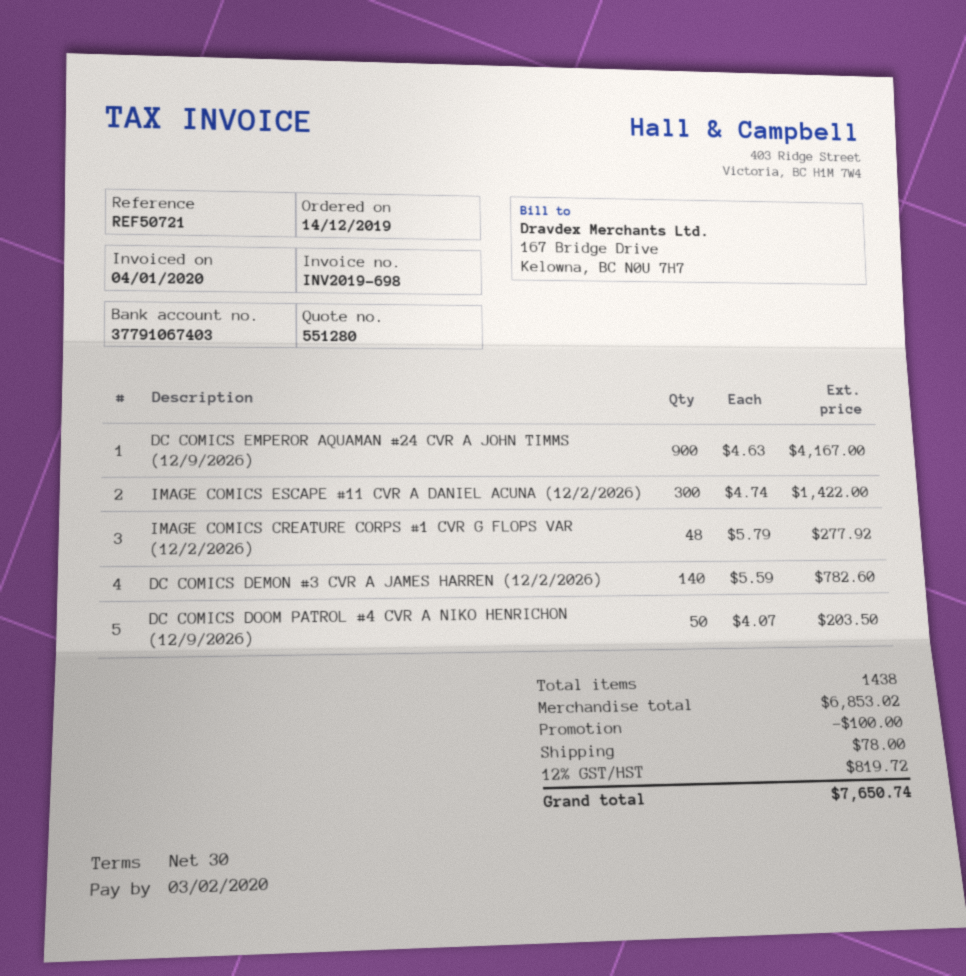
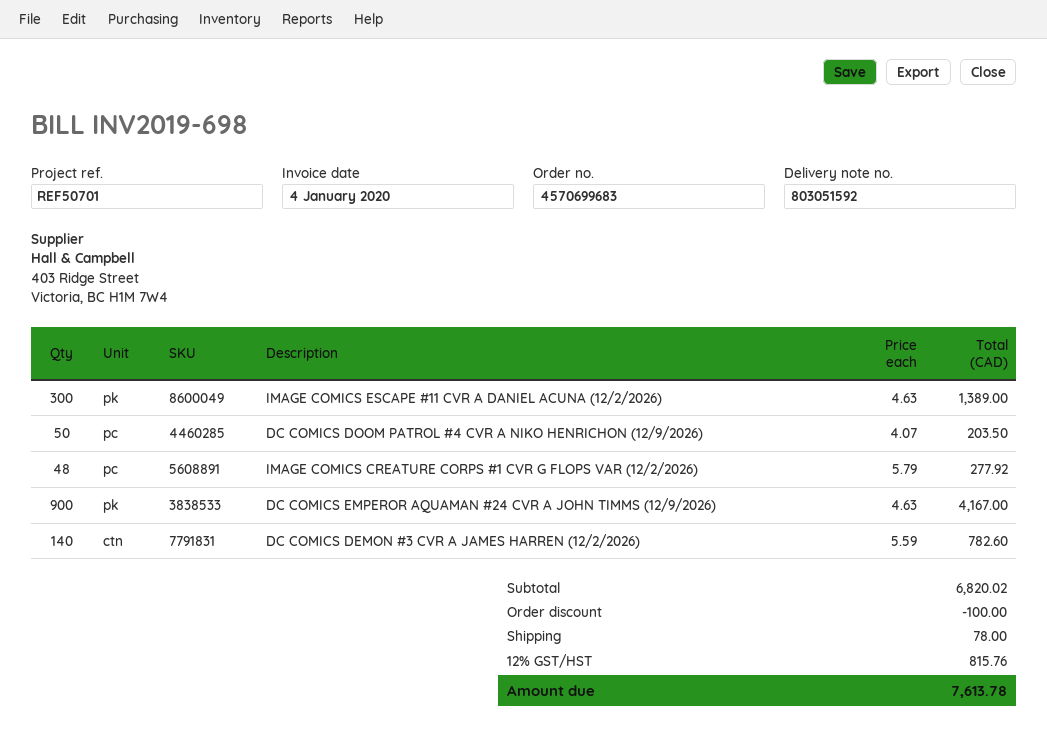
reference: REF50721 -> REF50701
IMAGE COMICS ESCAPE #11 CVR A DANIEL ACUNA (12/2/2026): 300 x 4.74 = 1422.00 -> 300 x 4.63 = 1389.00
subtotal: 6853.02 -> 6820.02
tax: 12% = 819.72 -> 12% = 815.76
total: 7650.74 -> 7613.78

